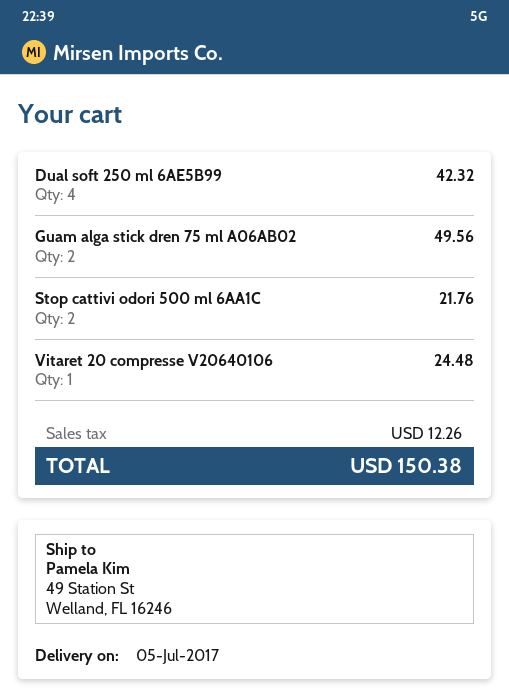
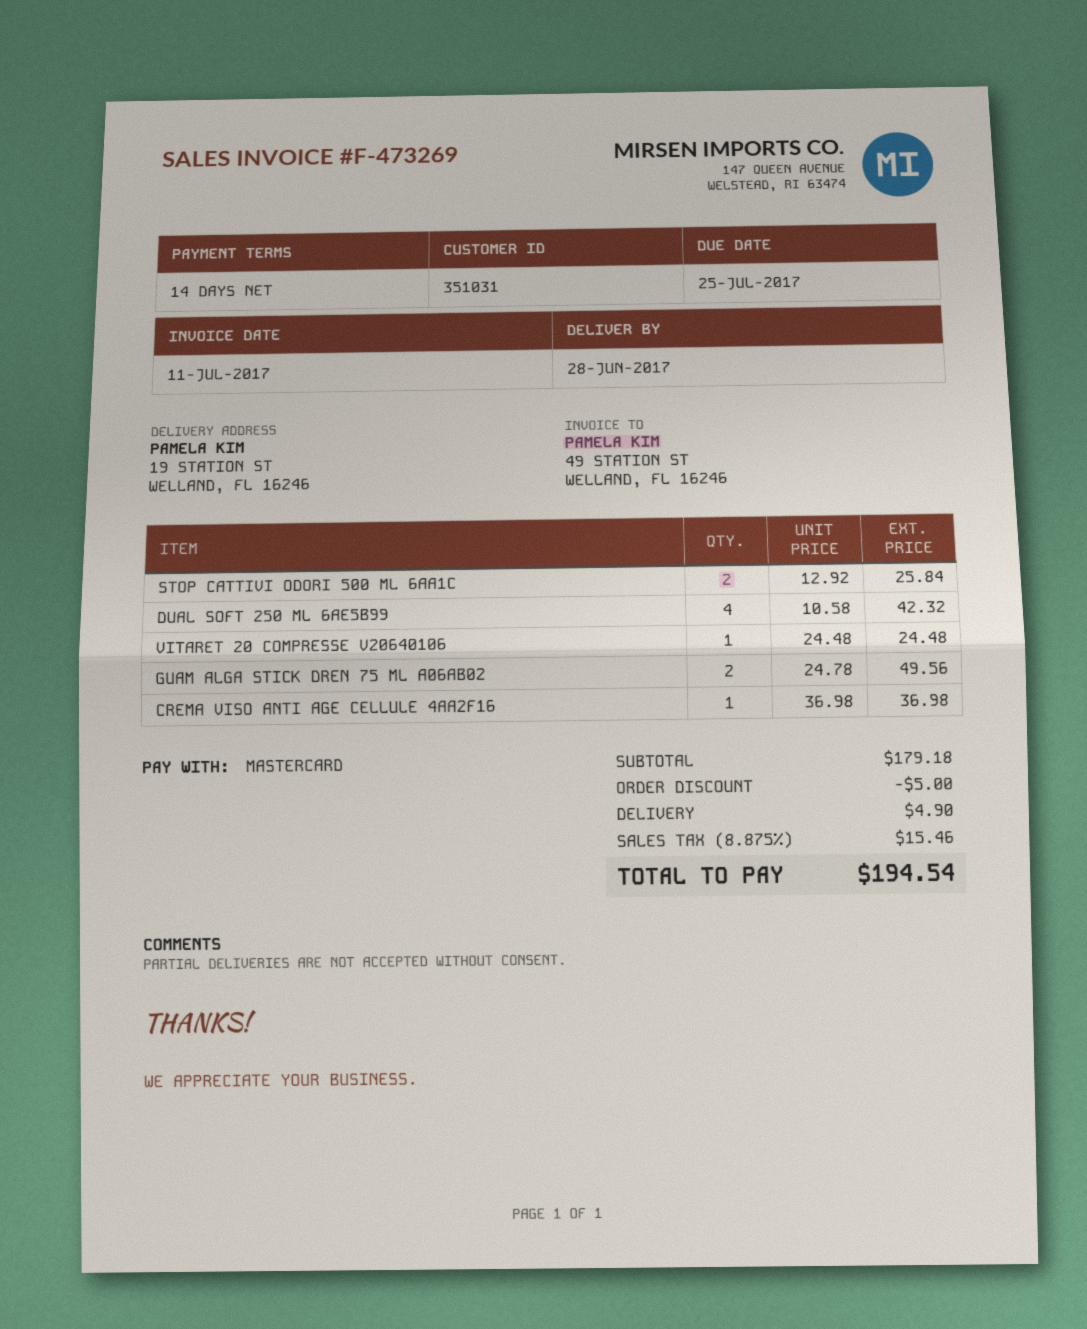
delivery date: 2017-07-05 -> 2017-06-28
ship to: 49 Station St, Welland, FL 16246 -> 19 STATION ST, WELLAND, FL 16246
Stop cattivi odori 500 ml 6AA1C: 2 for 21.76 -> 2 for 25.84
CREMA VISO ANTI AGE CELLULE 4AA2F16: none -> 1 for 36.98
discount: none -> 5.00
shipping: none -> 4.90
tax: 12.26 -> 15.46
total: 150.38 -> 194.54

